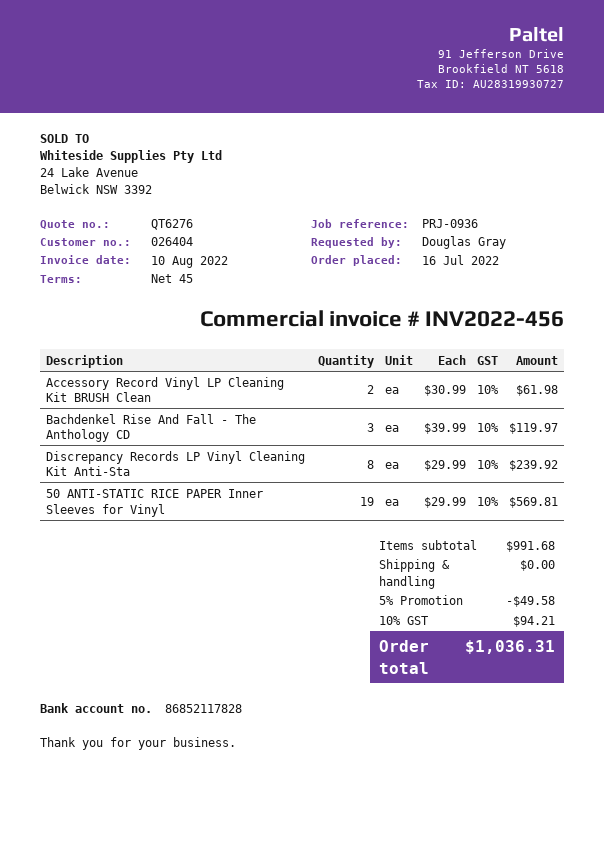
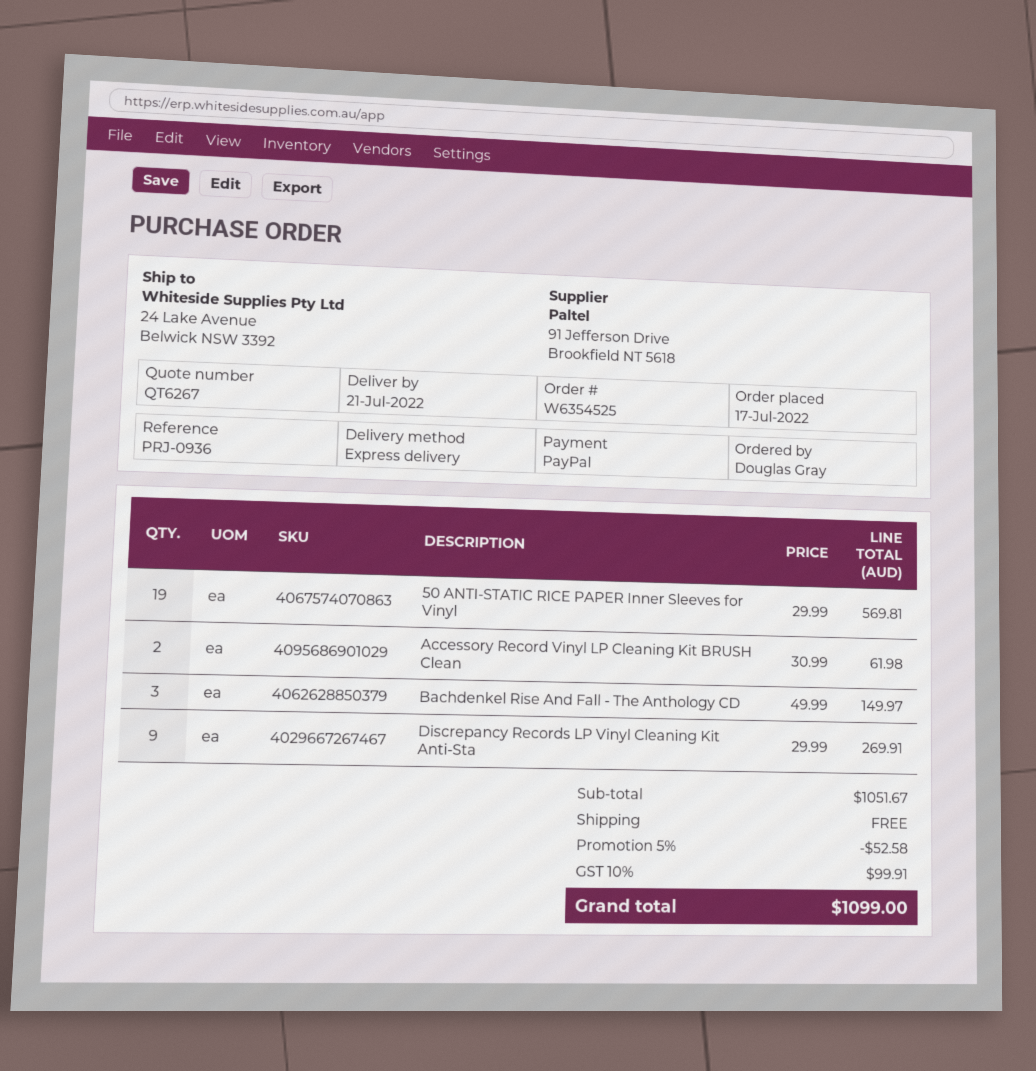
quote number: QT6276 -> QT6267
order date: 2022-07-16 -> 2022-07-17
Bachdenkel Rise And Fall - The Anthology CD: 3 x 39.99 = 119.97 -> 3 x 49.99 = 149.97
Discrepancy Records LP Vinyl Cleaning Kit Anti-Sta: 8 x 29.99 = 239.92 -> 9 x 29.99 = 269.91
subtotal: 991.68 -> 1051.67
discount: 5% = 49.58 -> 5% = 52.58
tax: 10% = 94.21 -> 10% = 99.91
total: 1036.31 -> 1099.00

